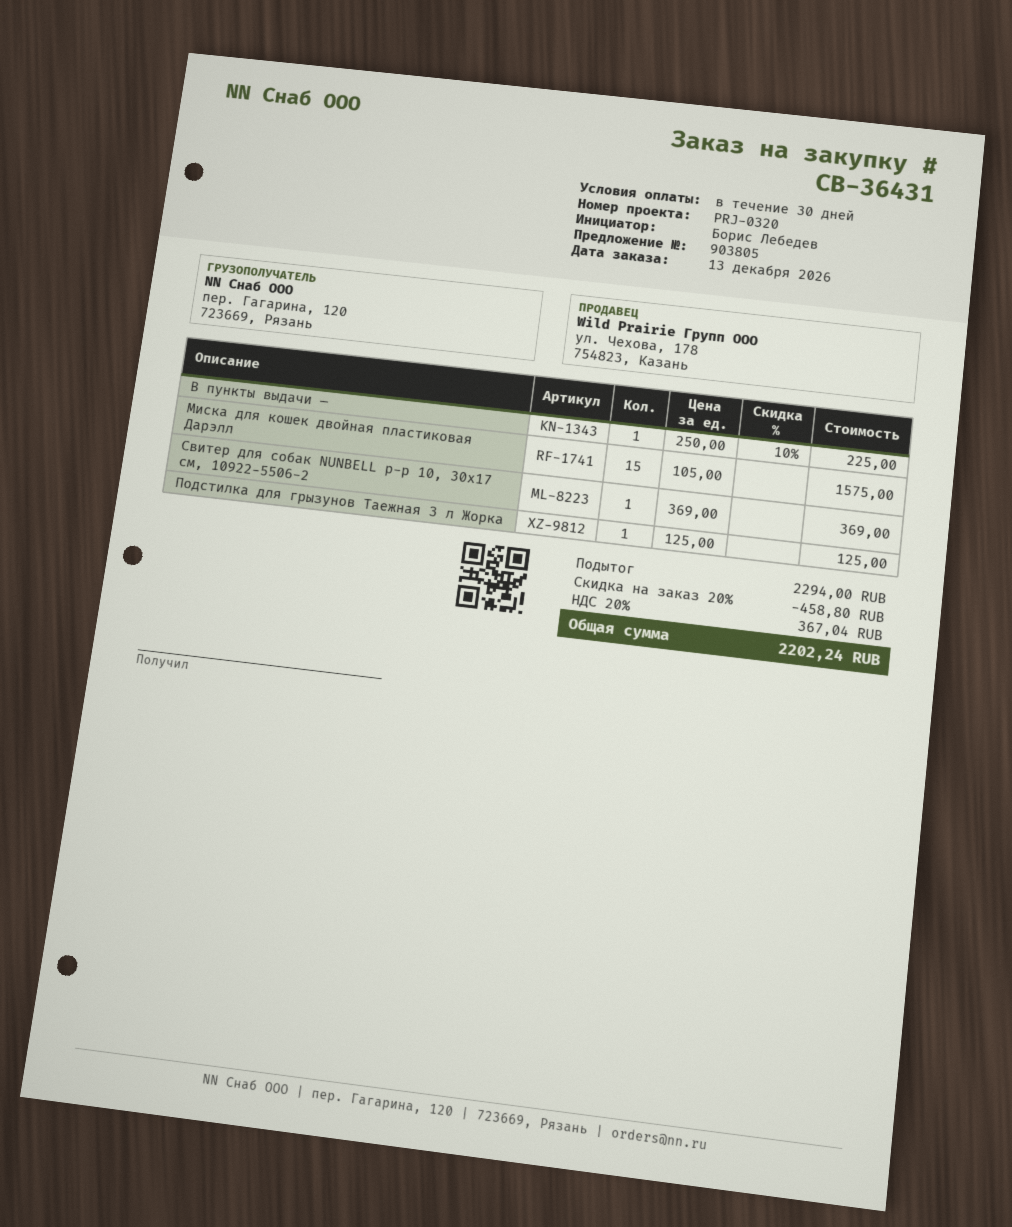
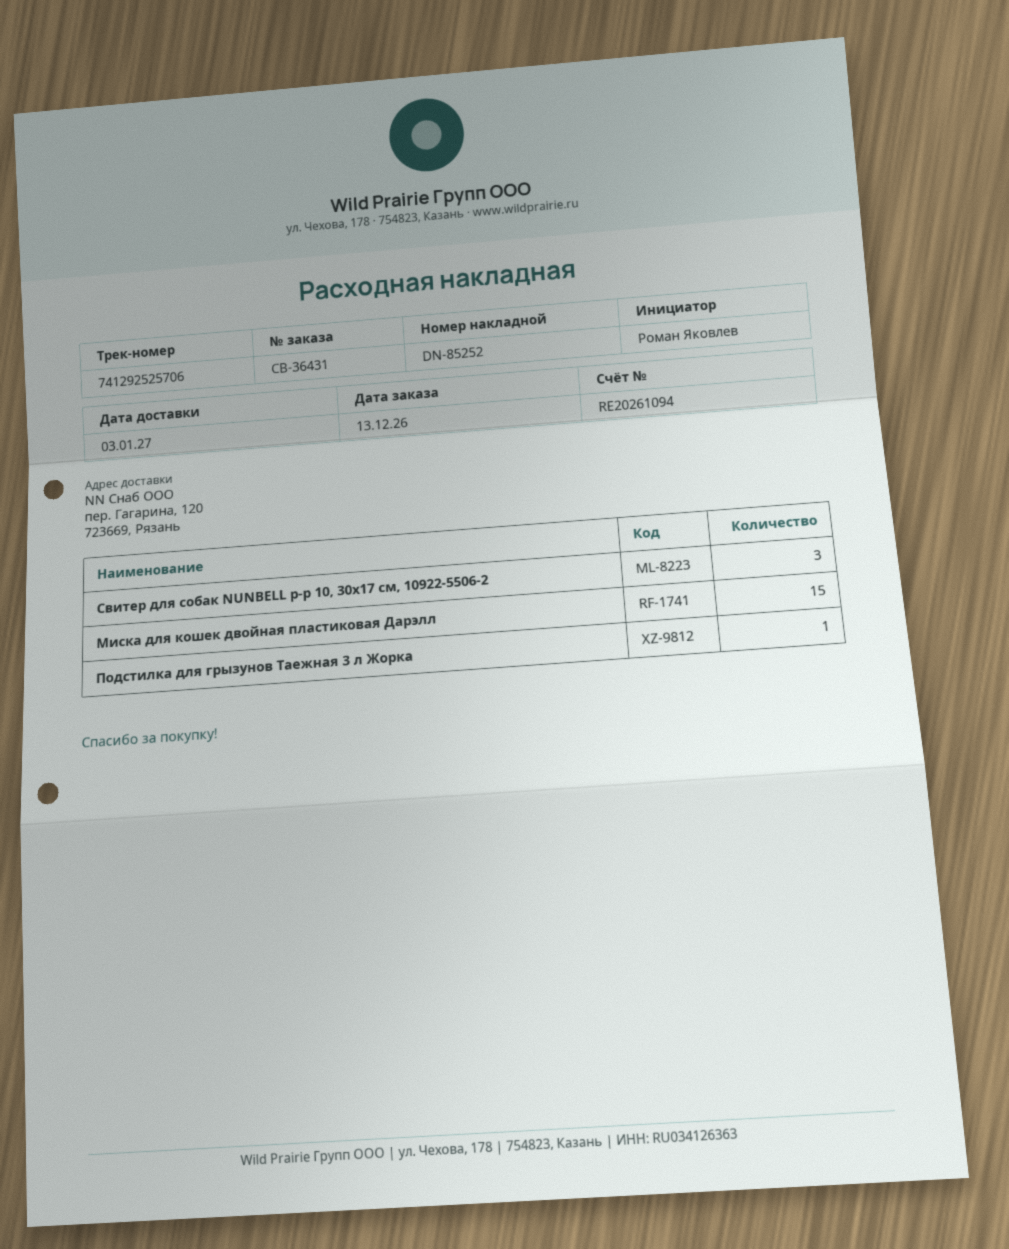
ordered by: Борис Лебедев -> Роман Яковлев
В пункты выдачи —: 1 -> none
Свитер для собак NUNBELL р-р 10, 30х17 см, 10922-5506-2: 1 -> 3

